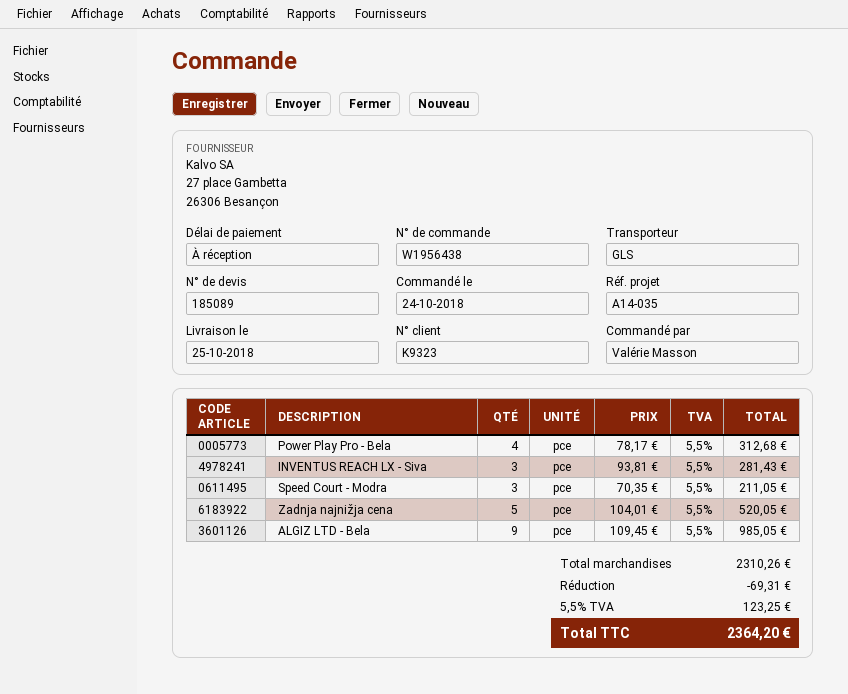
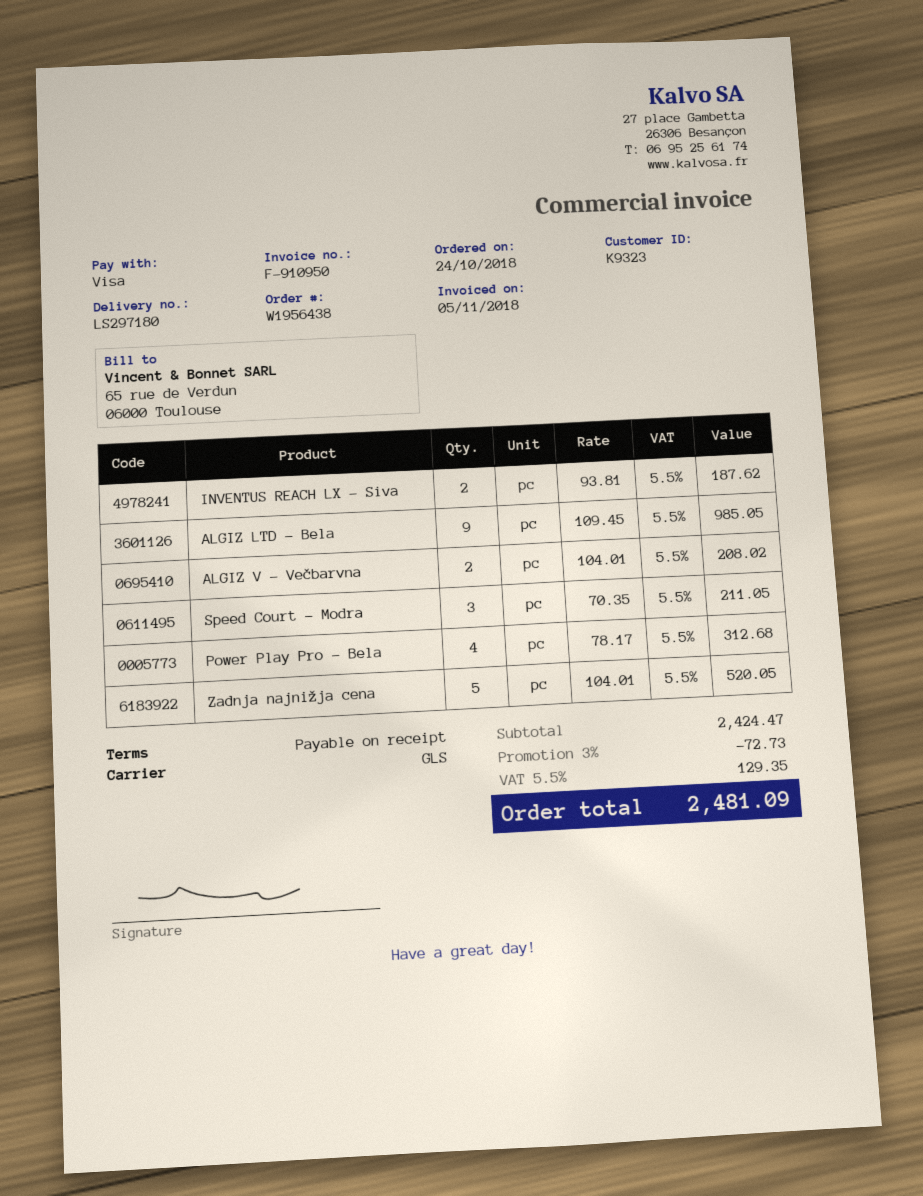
INVENTUS REACH LX - Siva: 3 x 93.81 = 281.43 -> 2 x 93.81 = 187.62
ALGIZ V - Večbarvna: none -> 2 x 104.01 = 208.02
subtotal: 2310.26 -> 2424.47
discount: 69.31 -> 72.73
tax: 5.5% = 123.25 -> 5.5% = 129.35
total: 2364.20 -> 2481.09

